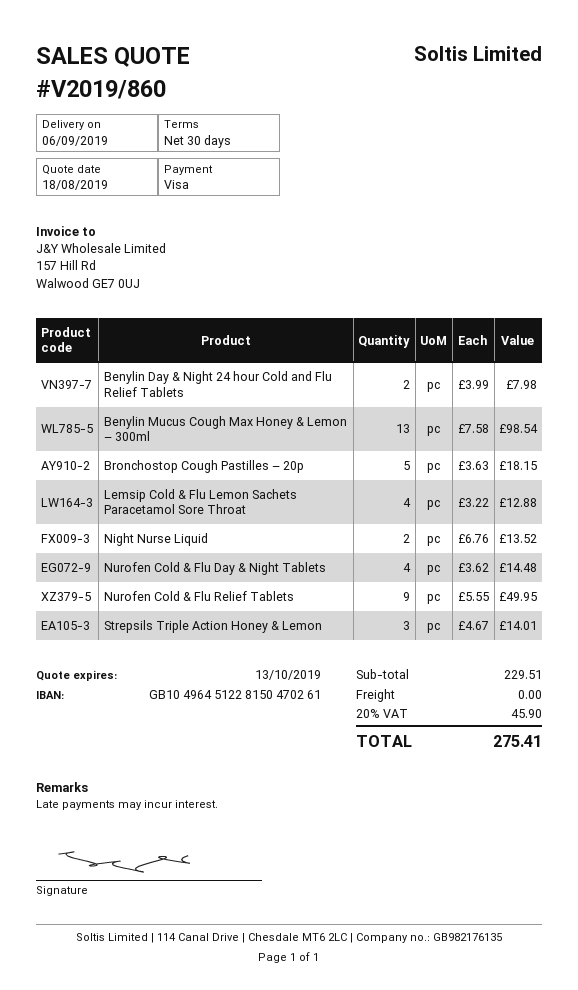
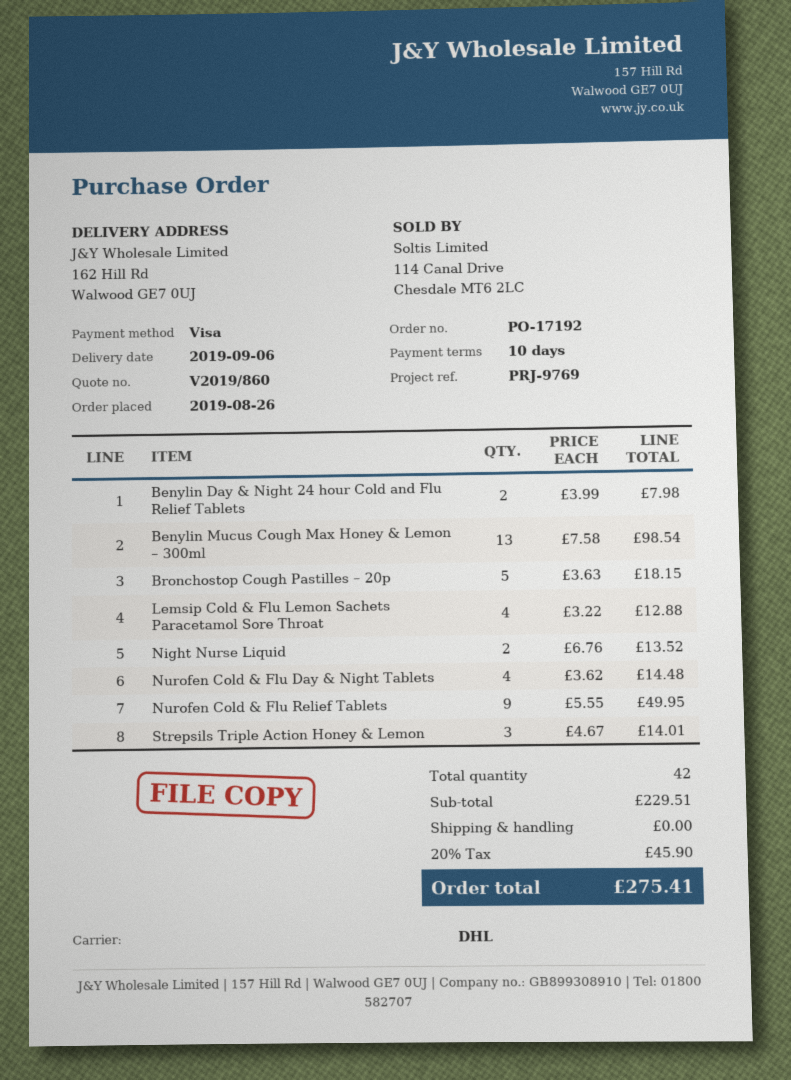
payment terms: 30 days -> 10 days

